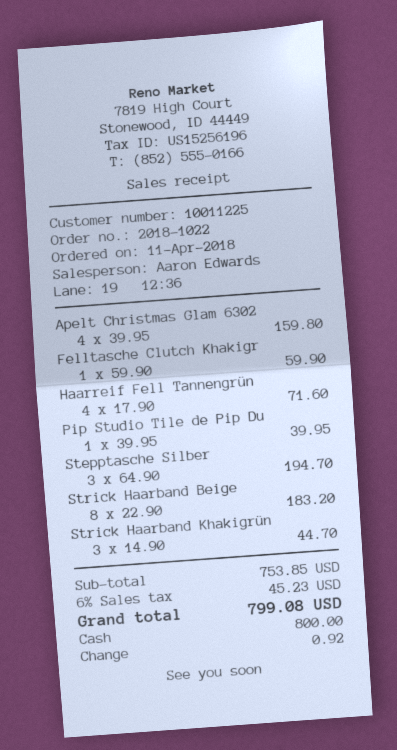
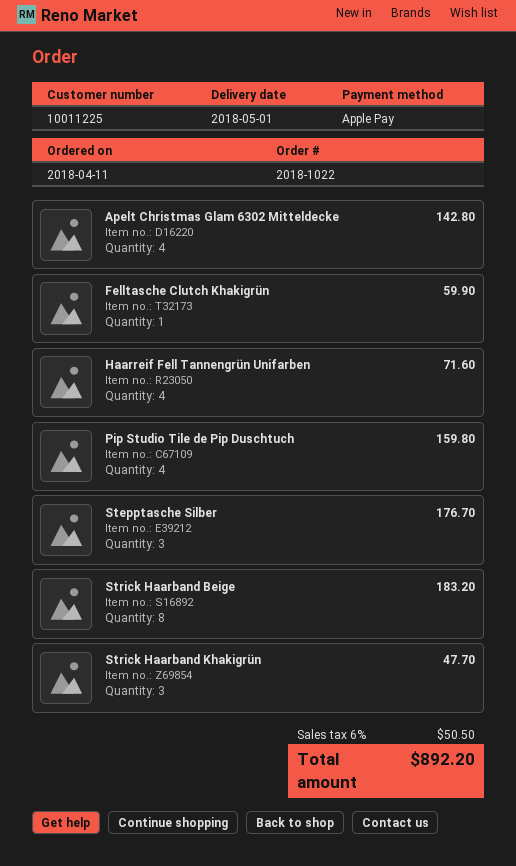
payment method: cash -> Apple Pay
Apelt Christmas Glam 6302: 4 for 159.80 -> 4 for 142.80
Pip Studio Tile de Pip Du: 1 for 39.95 -> 4 for 159.80
Stepptasche Silber: 3 for 194.70 -> 3 for 176.70
Strick Haarband Khakigrün: 3 for 44.70 -> 3 for 47.70
tax: 6% = 45.23 -> 6% = 50.50
total: 799.08 -> 892.20

